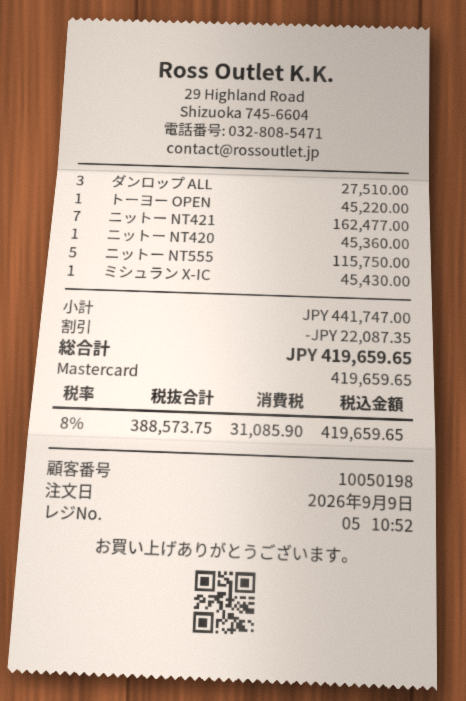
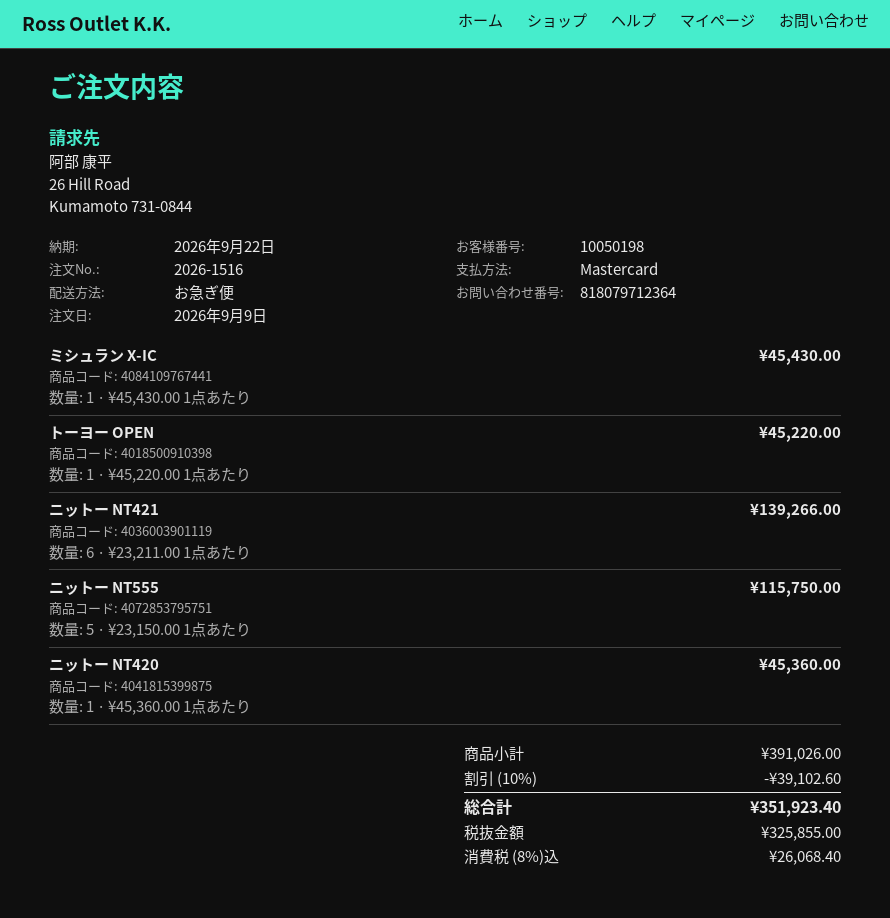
ダンロップ ALL: 3 for 27510.00 -> none
ニットー NT421: 7 for 162477.00 -> 6 for 139266.00
subtotal: 441747.00 -> 391026.00
discount: 22087.35 -> 39102.60
net: 388573.75 -> 325855.00
tax: 8% = 31085.90 -> 8% = 26068.40
total: 419659.65 -> 351923.40

